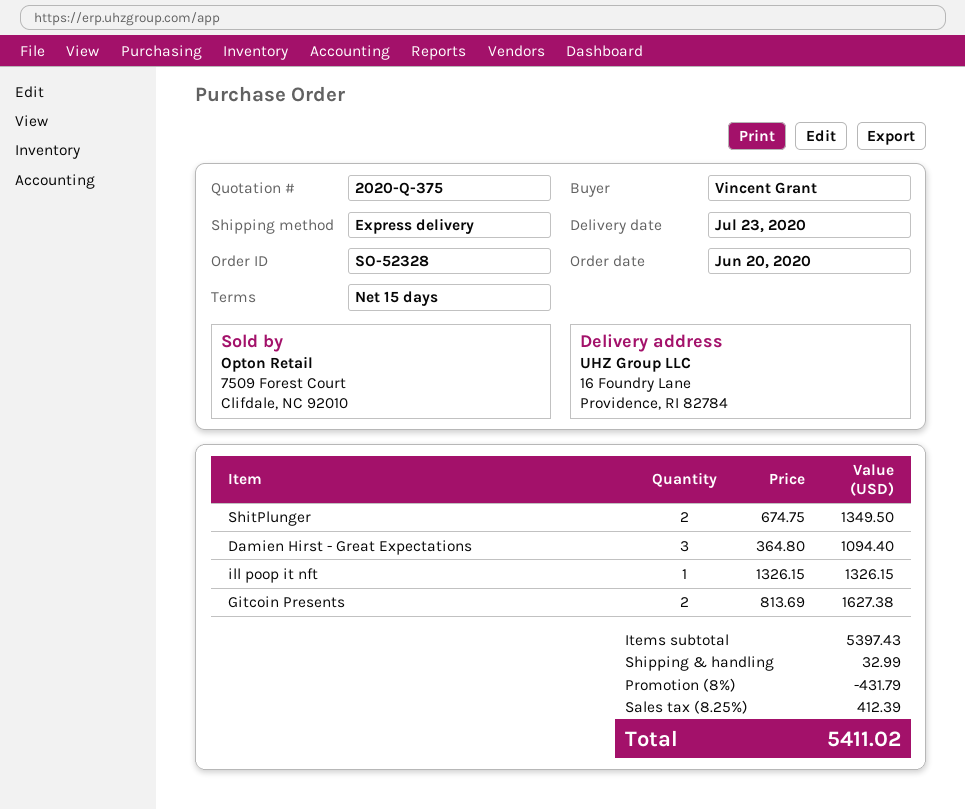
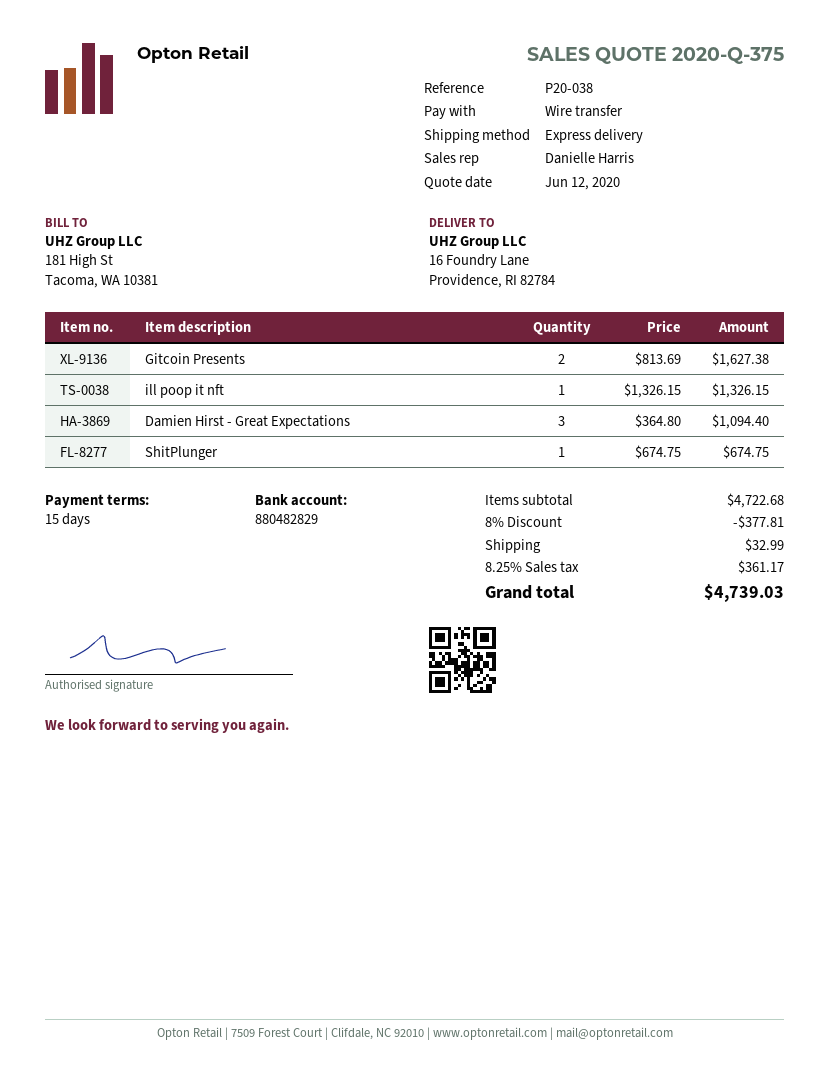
ShitPlunger: 2 x 674.75 = 1349.50 -> 1 x 674.75 = 674.75
subtotal: 5397.43 -> 4722.68
discount: 8% = 431.79 -> 8% = 377.81
tax: 8.25% = 412.39 -> 8.25% = 361.17
total: 5411.02 -> 4739.03

